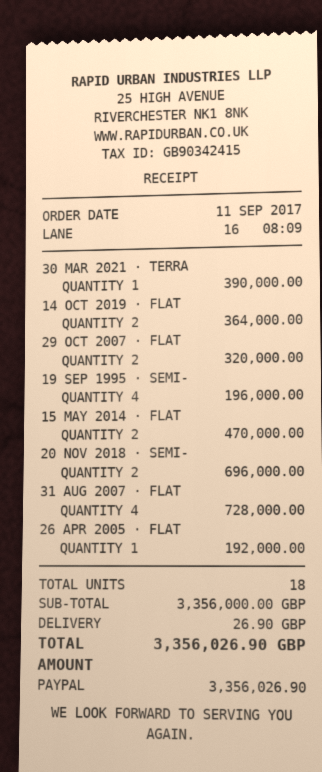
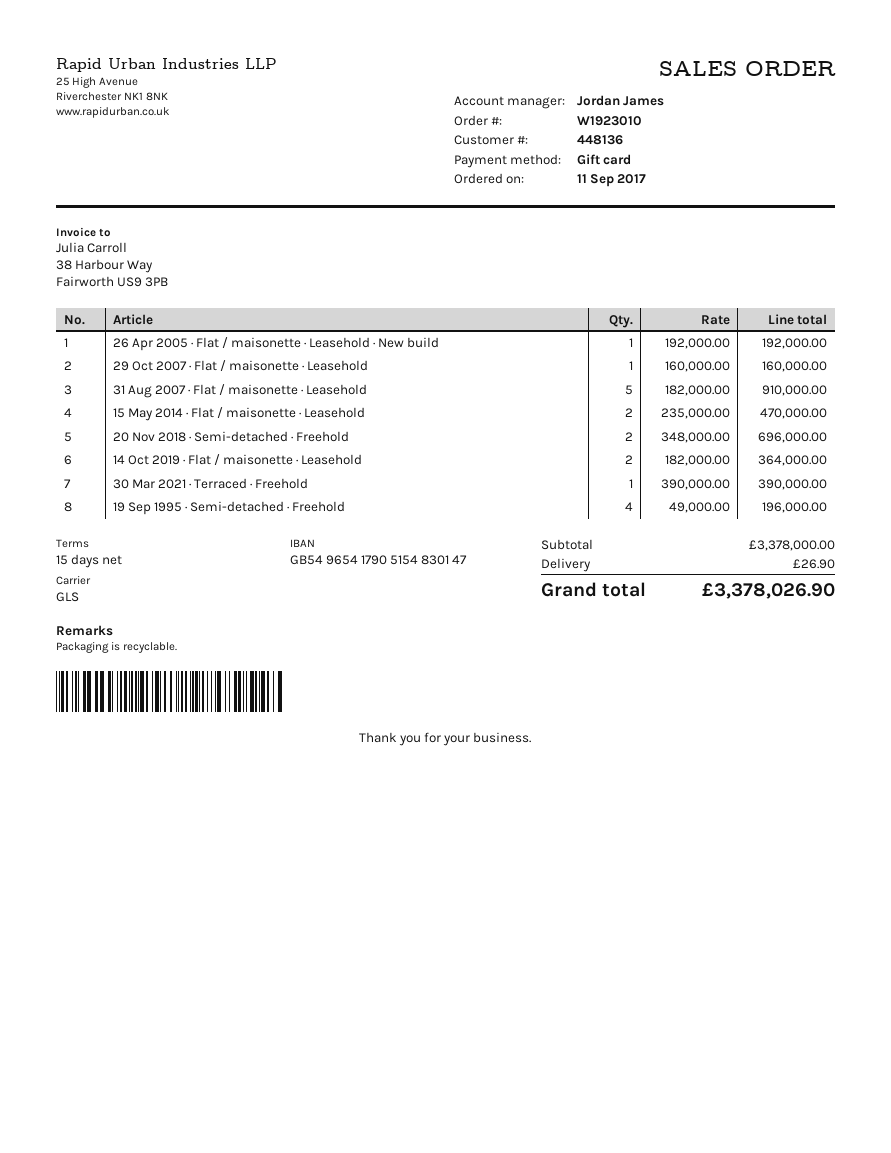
payment method: PayPal -> gift card
29 OCT 2007 · FLAT: 2 for 320000.00 -> 1 for 160000.00
31 AUG 2007 · FLAT: 4 for 728000.00 -> 5 for 910000.00
subtotal: 3356000.00 -> 3378000.00
total: 3356026.90 -> 3378026.90

